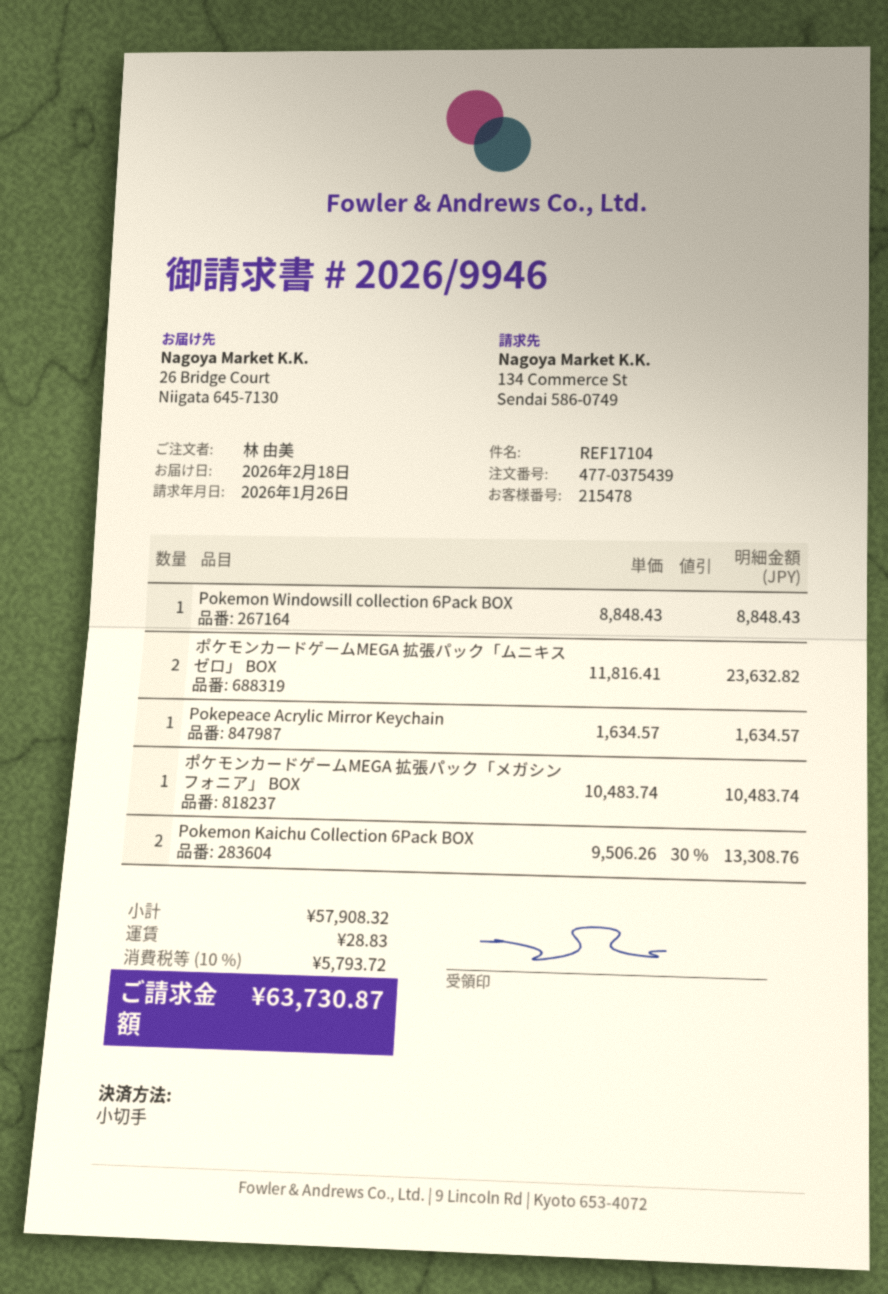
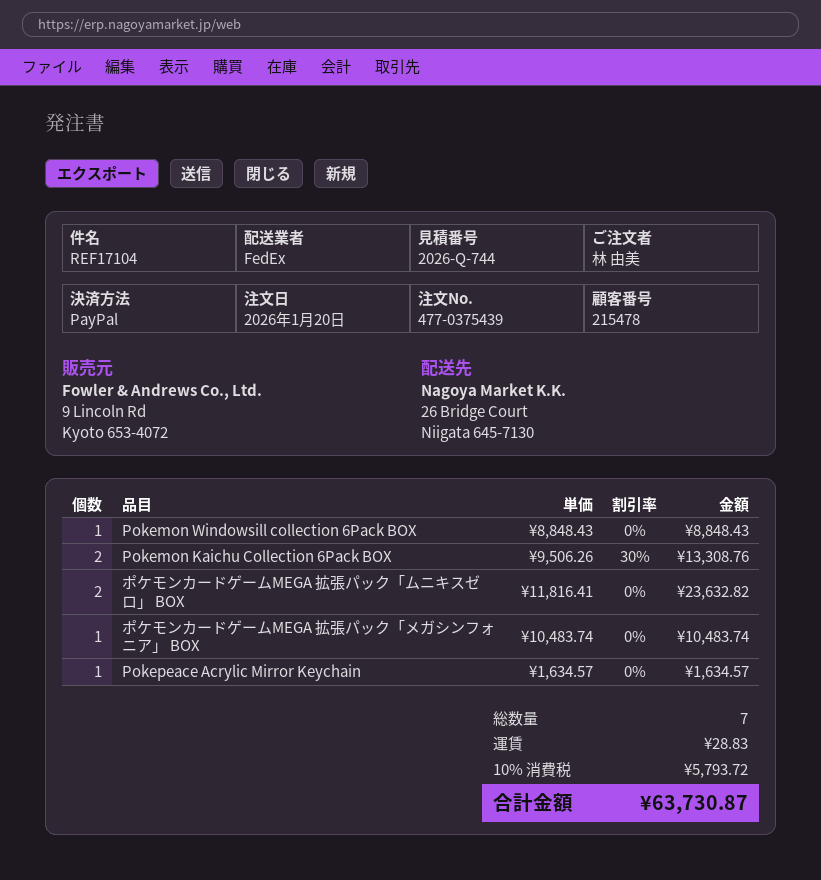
payment method: cheque -> PayPal

